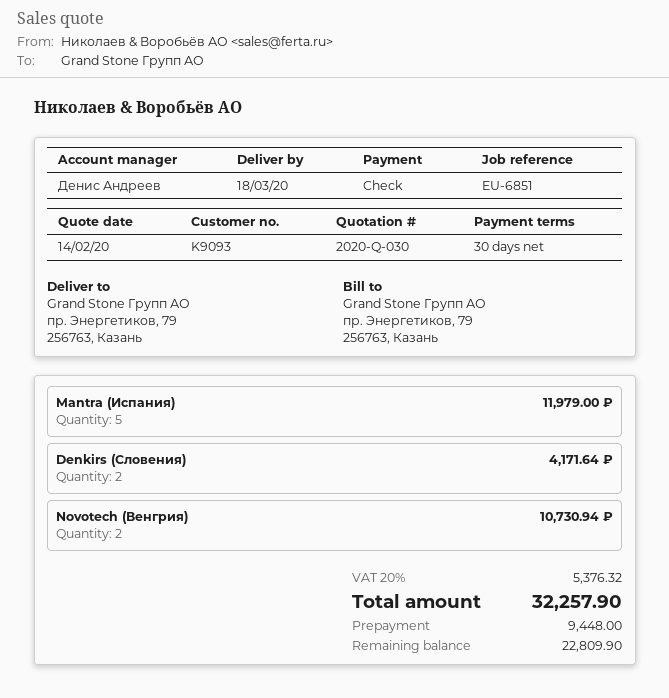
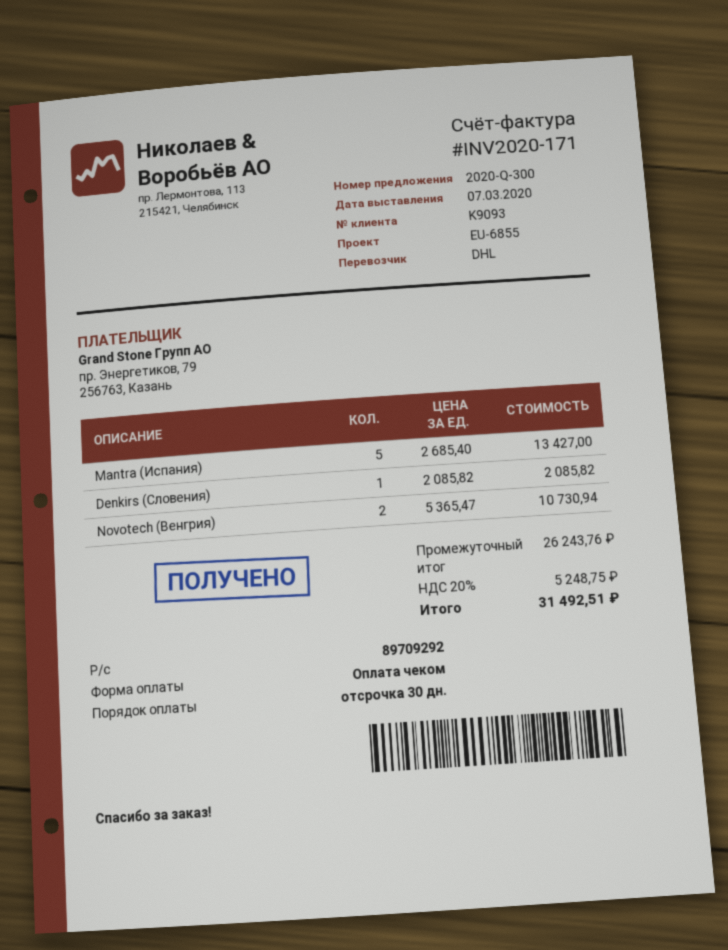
quote number: 2020-Q-030 -> 2020-Q-300
reference: EU-6851 -> EU-6855
Mantra (Испания): 5 for 11979.00 -> 5 for 13427.00
Denkirs (Словения): 2 for 4171.64 -> 1 for 2085.82
tax: 20% = 5376.32 -> 20% = 5248.75
total: 32257.90 -> 31492.51

